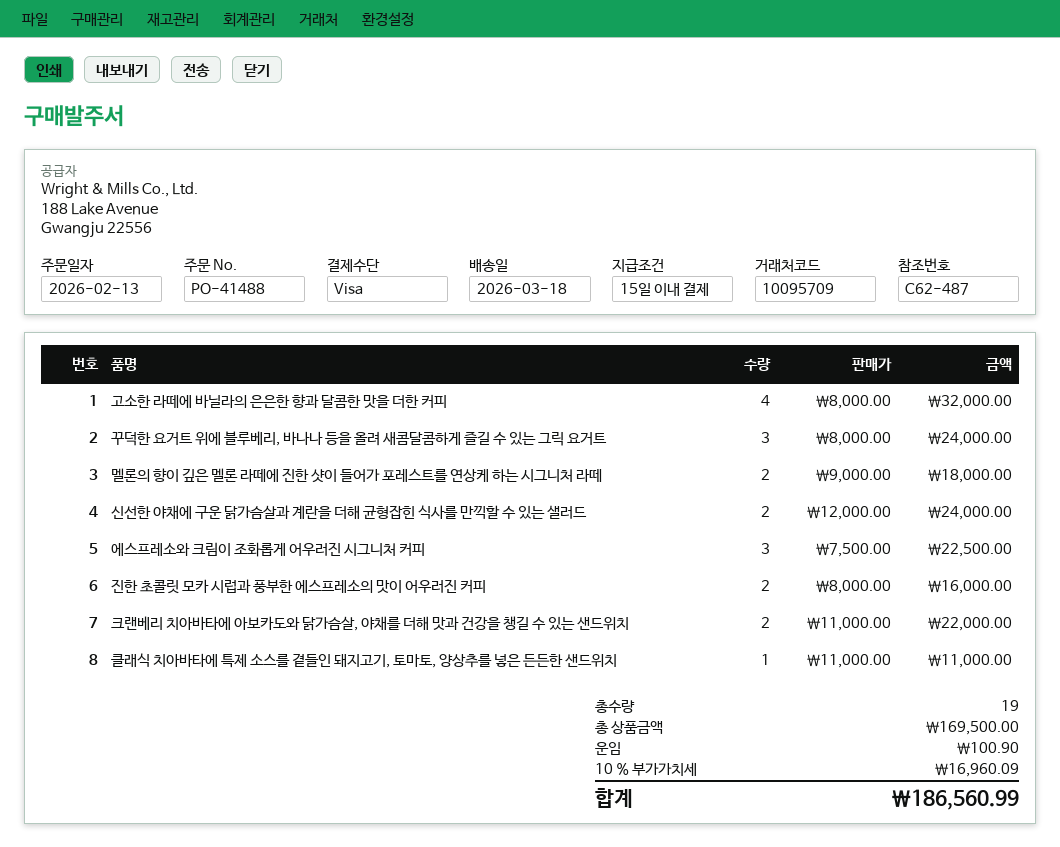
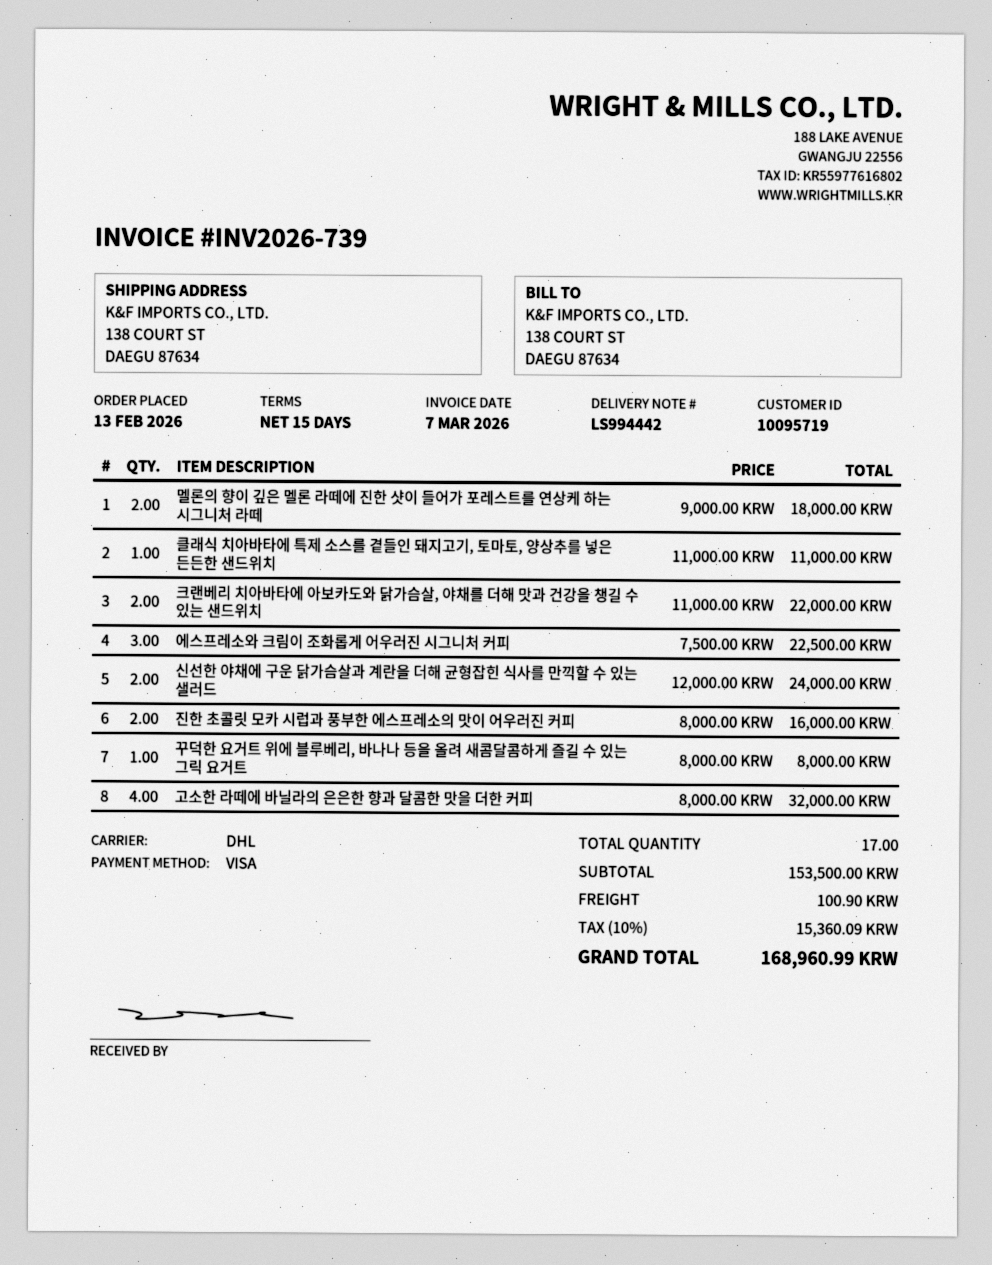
customer number: 10095709 -> 10095719
꾸덕한 요거트 위에 블루베리, 바나나 등을 올려 새콤달콤하게 즐길 수 있는 그릭 요거트: 3 x 8000.00 = 24000.00 -> 1 x 8000.00 = 8000.00
total quantity: 19 -> 17
subtotal: 169500.00 -> 153500.00
tax: 10% = 16960.09 -> 10% = 15360.09
total: 186560.99 -> 168960.99

